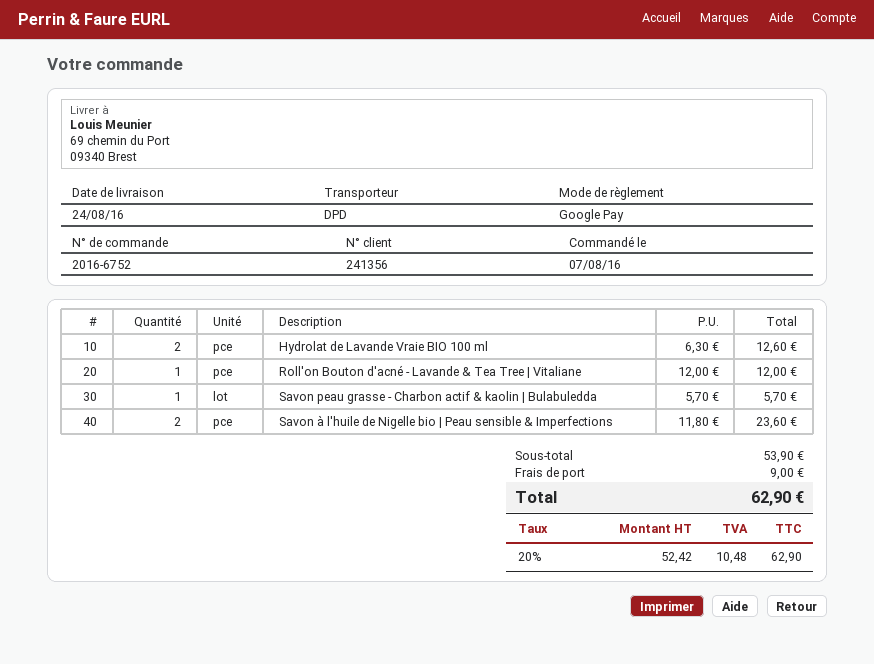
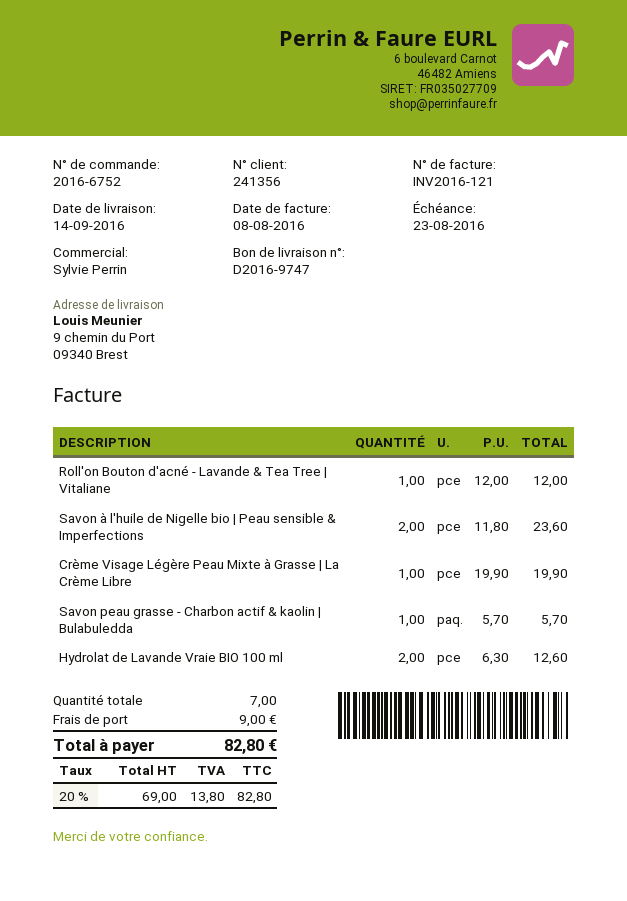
delivery date: 2016-08-24 -> 2016-09-14
ship to: 69 chemin du Port, 09340 Brest -> 9 chemin du Port, 09340 Brest
Crème Visage Légère Peau Mixte à Grasse | La Crème Libre: none -> 1 x 19.90 = 19.90
net: 52.42 -> 69.00
tax: 20% = 10.48 -> 20% = 13.80
total: 62.90 -> 82.80

